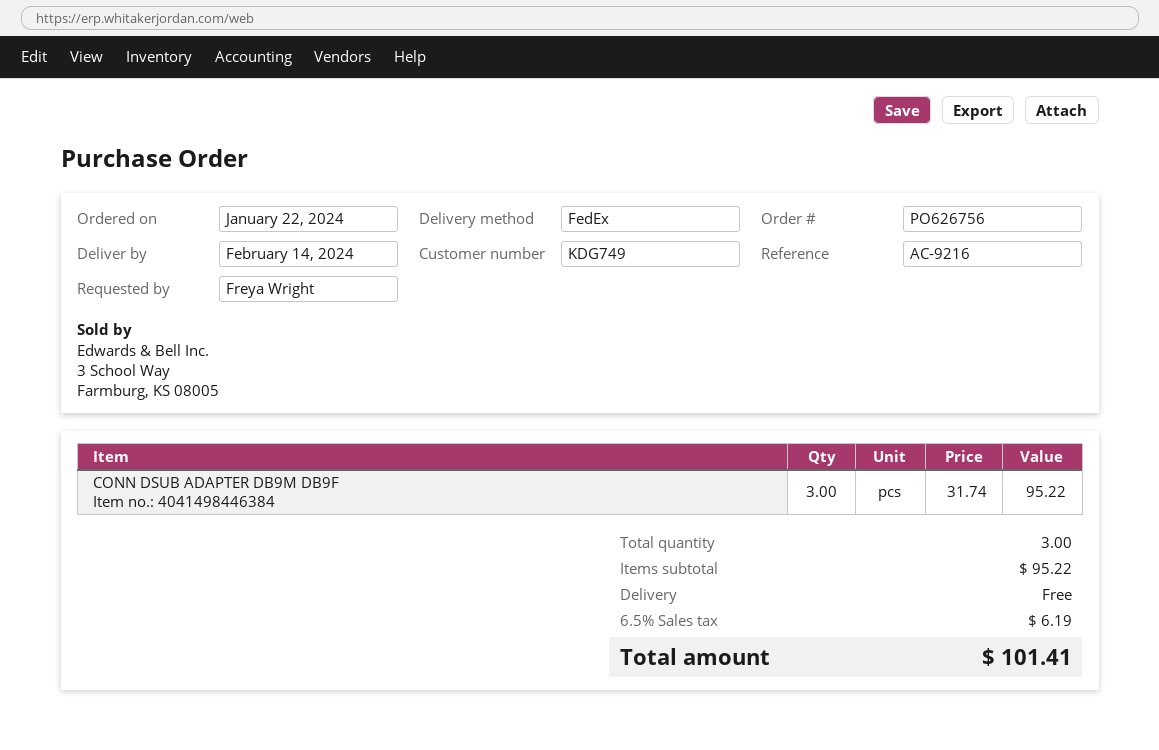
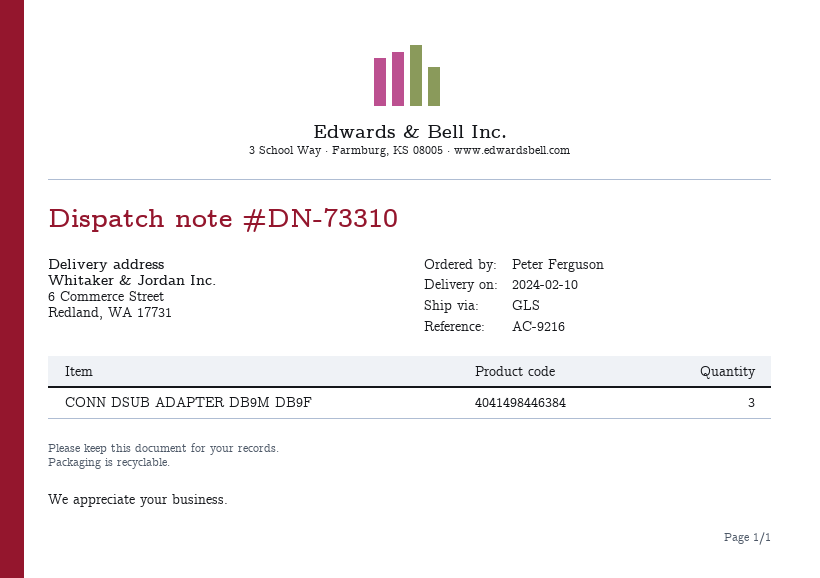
delivery date: 2024-02-14 -> 2024-02-10
ordered by: Freya Wright -> Peter Ferguson
shipping method: FedEx -> GLS

